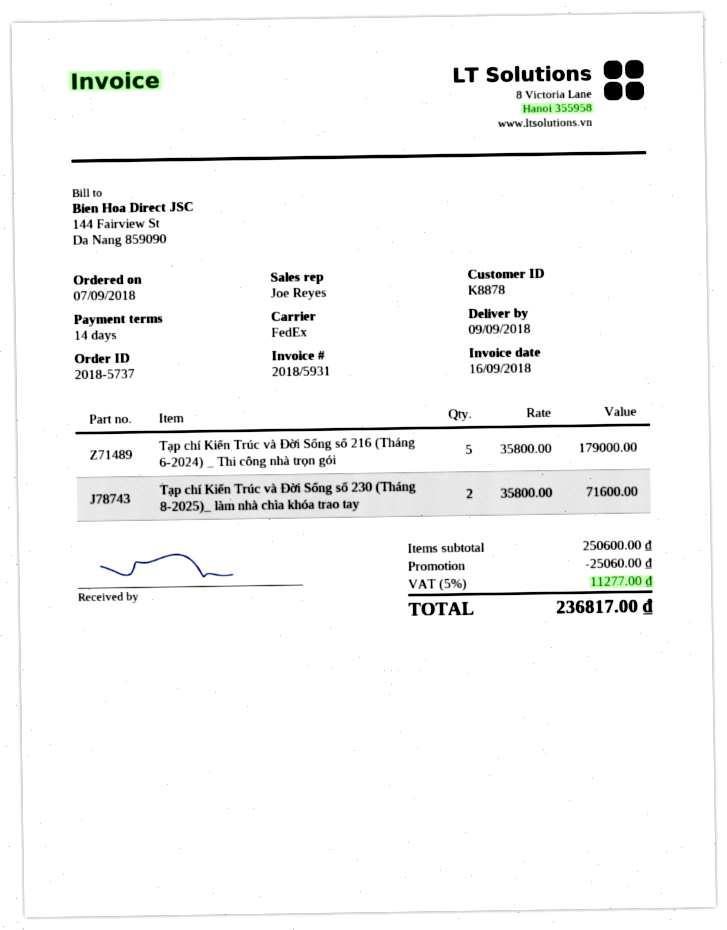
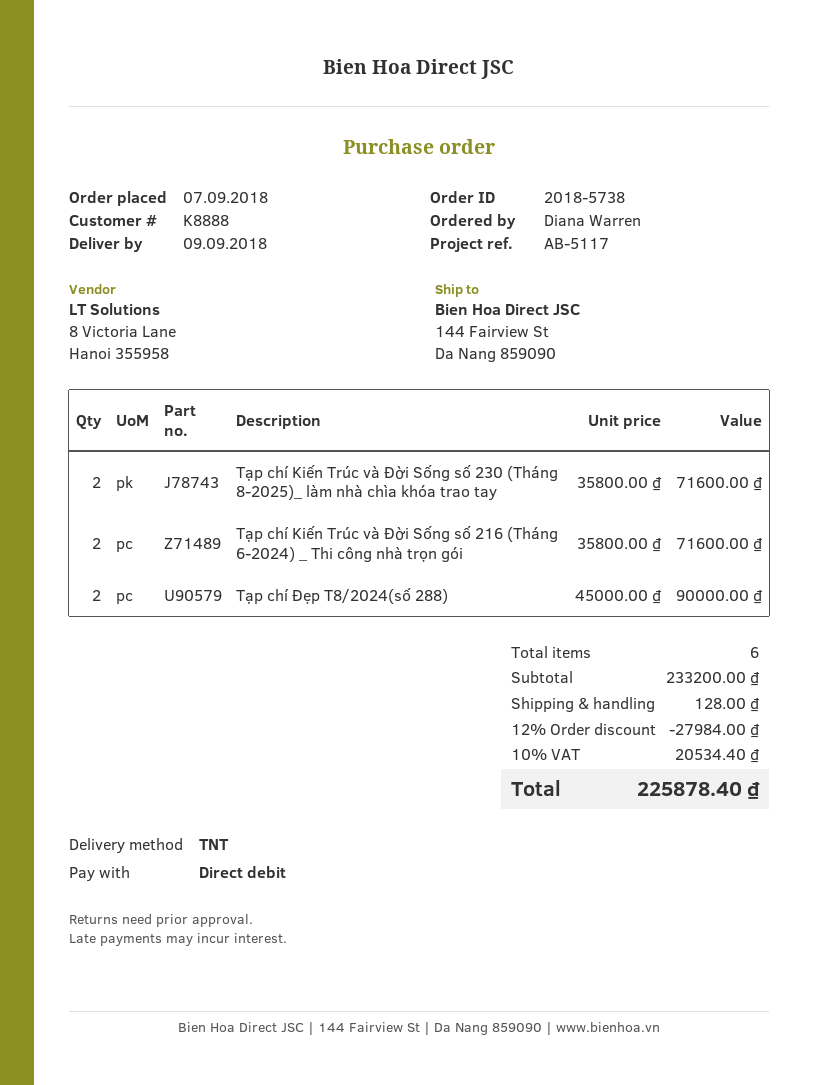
order number: 2018-5737 -> 2018-5738
customer number: K8878 -> K8888
shipping method: FedEx -> TNT
Tạp chí Kiến Trúc và Đời Sống số 216 (Tháng 6-2024) _ Thi công nhà trọn gói: 5 x 35800.00 = 179000.00 -> 2 x 35800.00 = 71600.00
Tạp chí Đẹp T8/2024(số 288): none -> 2 x 45000.00 = 90000.00
subtotal: 250600.00 -> 233200.00
discount: 25060.00 -> 27984.00
shipping: none -> 128.00
tax: 5% = 11277.00 -> 10% = 20534.40
total: 236817.00 -> 225878.40

